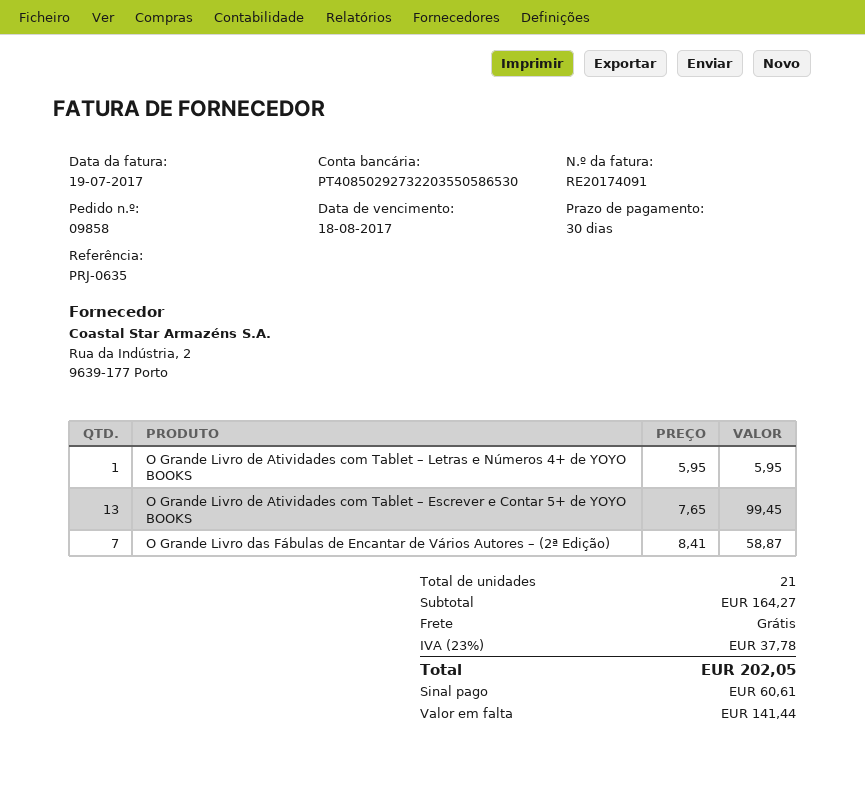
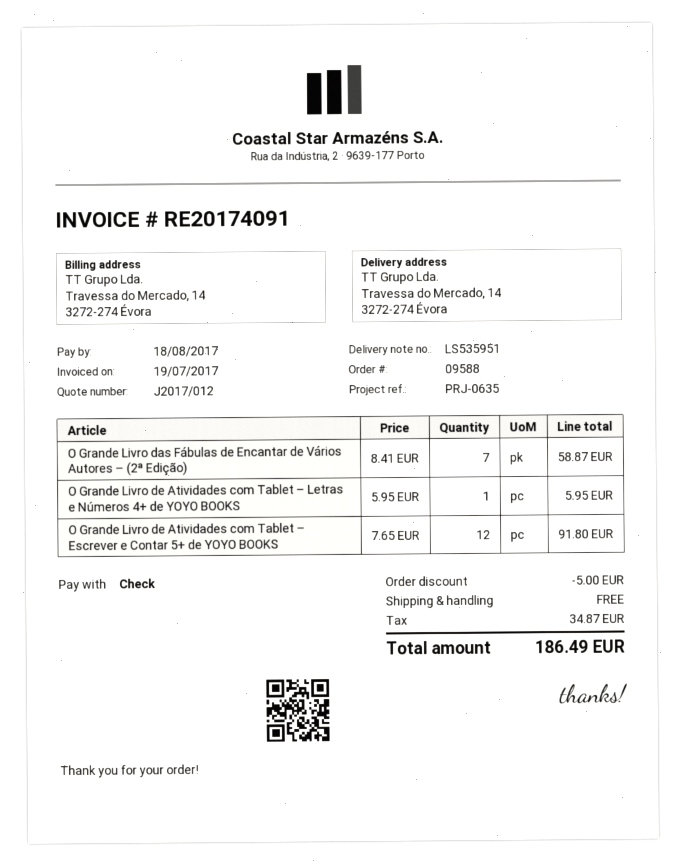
order number: 09858 -> 09588
O Grande Livro de Atividades com Tablet – Escrever e Contar 5+ de YOYO BOOKS: 13 x 7.65 = 99.45 -> 12 x 7.65 = 91.80
discount: none -> 5.00
tax: 37.78 -> 34.87
total: 202.05 -> 186.49

